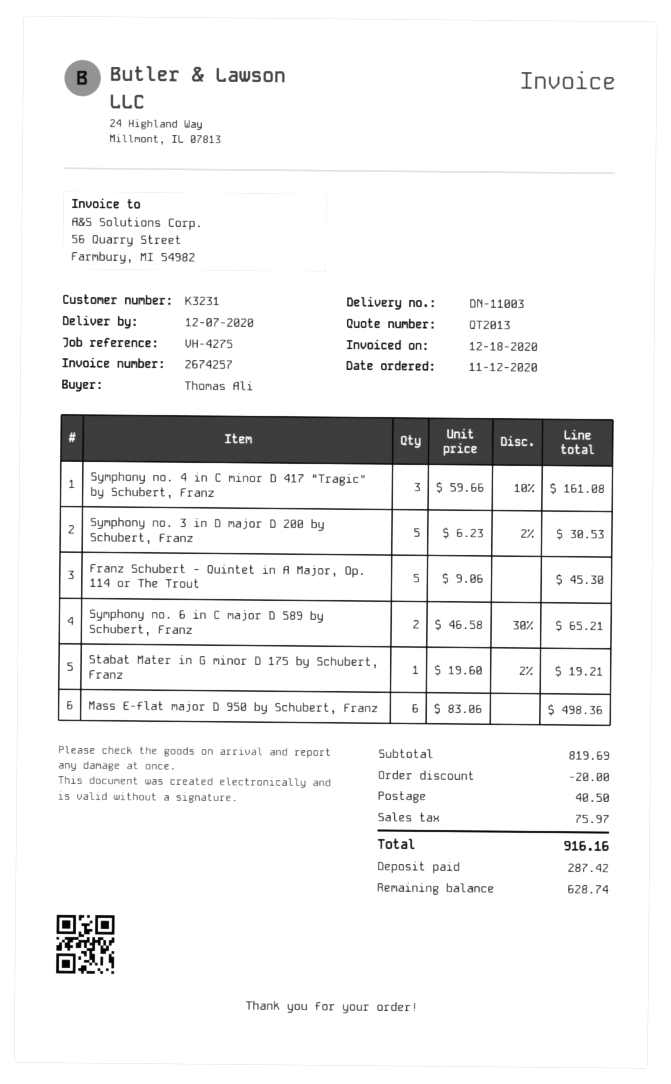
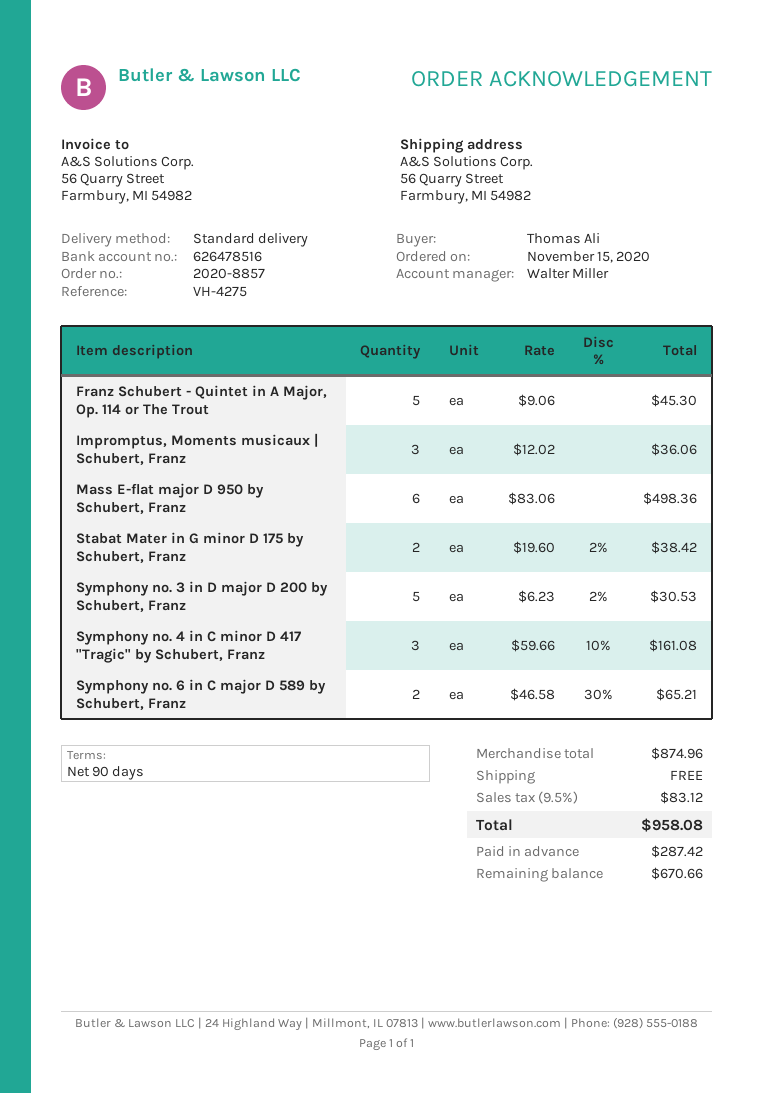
order date: 2020-11-12 -> 2020-11-15
Stabat Mater in G minor D 175 by Schubert, Franz: 1 x 19.60 - 2% = 19.21 -> 2 x 19.60 - 2% = 38.42
Impromptus, Moments musicaux | Schubert, Franz: none -> 3 x 12.02 = 36.06
subtotal: 819.69 -> 874.96
discount: 20.00 -> none
shipping: 40.50 -> 0.00
tax: 75.97 -> 83.12
total: 916.16 -> 958.08
balance: 628.74 -> 670.66

